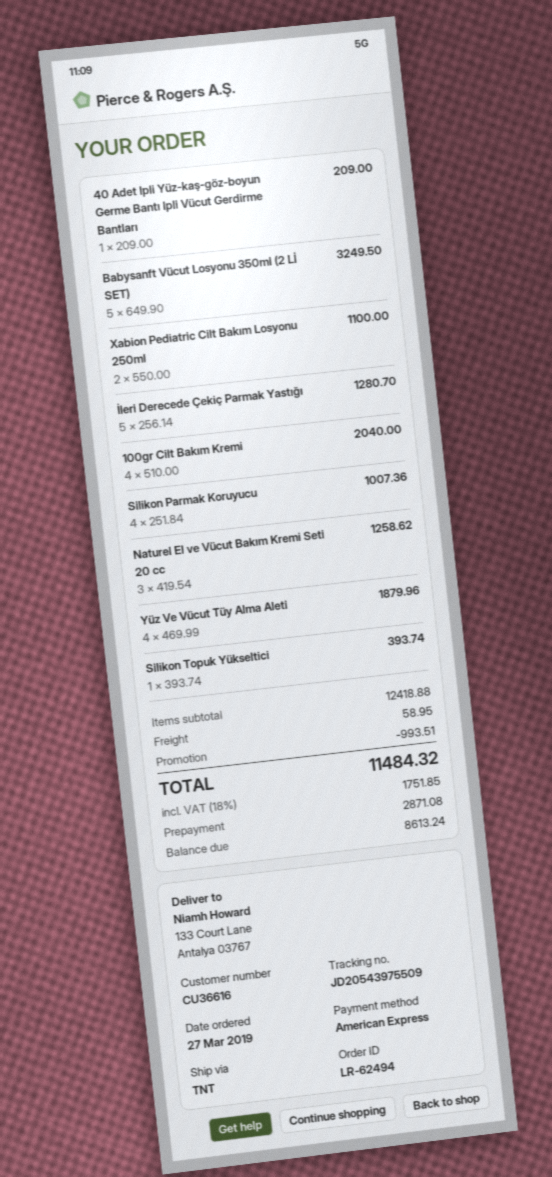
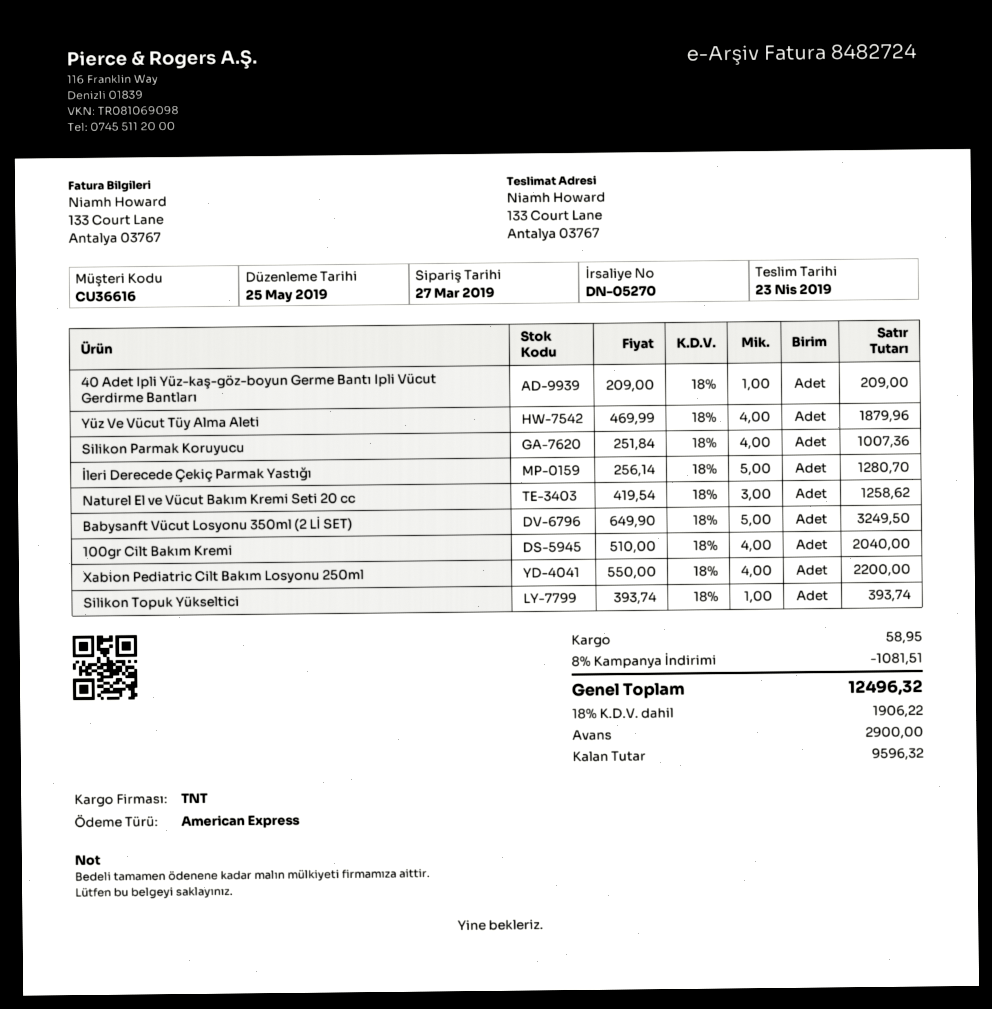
Xabion Pediatric Cilt Bakım Losyonu 250ml: 2 x 550.00 = 1100.00 -> 4 x 550.00 = 2200.00
discount: 993.51 -> 1081.51
tax: 18% = 1751.85 -> 18% = 1906.22
total: 11484.32 -> 12496.32
deposit: 2871.08 -> 2900.00
balance: 8613.24 -> 9596.32

